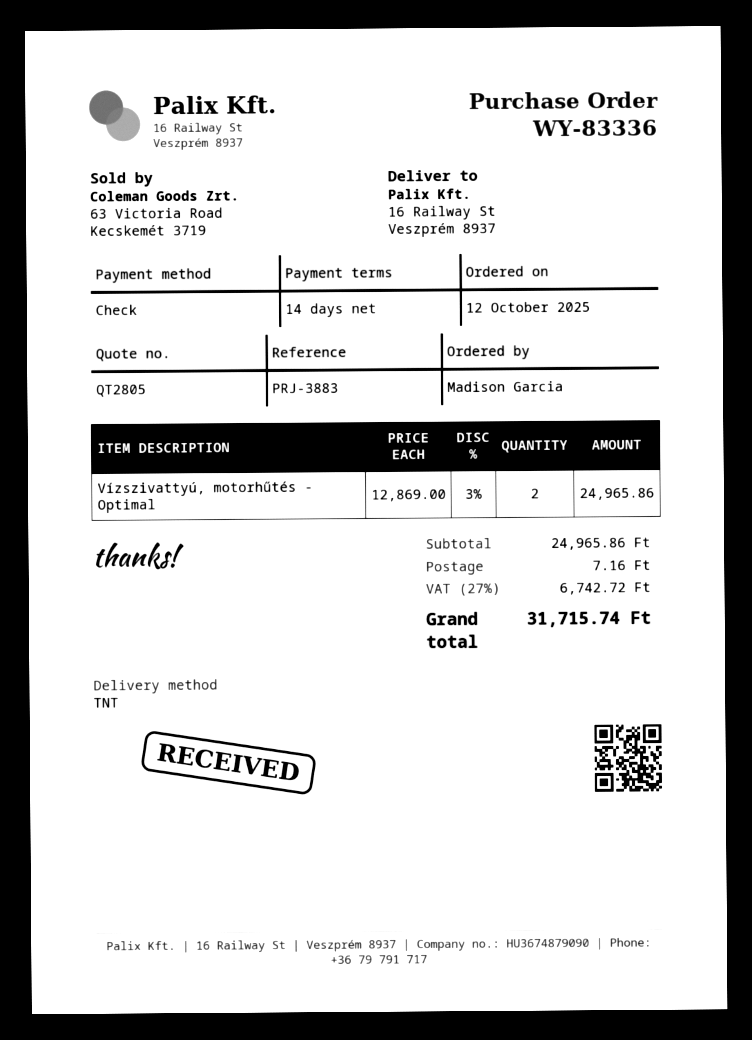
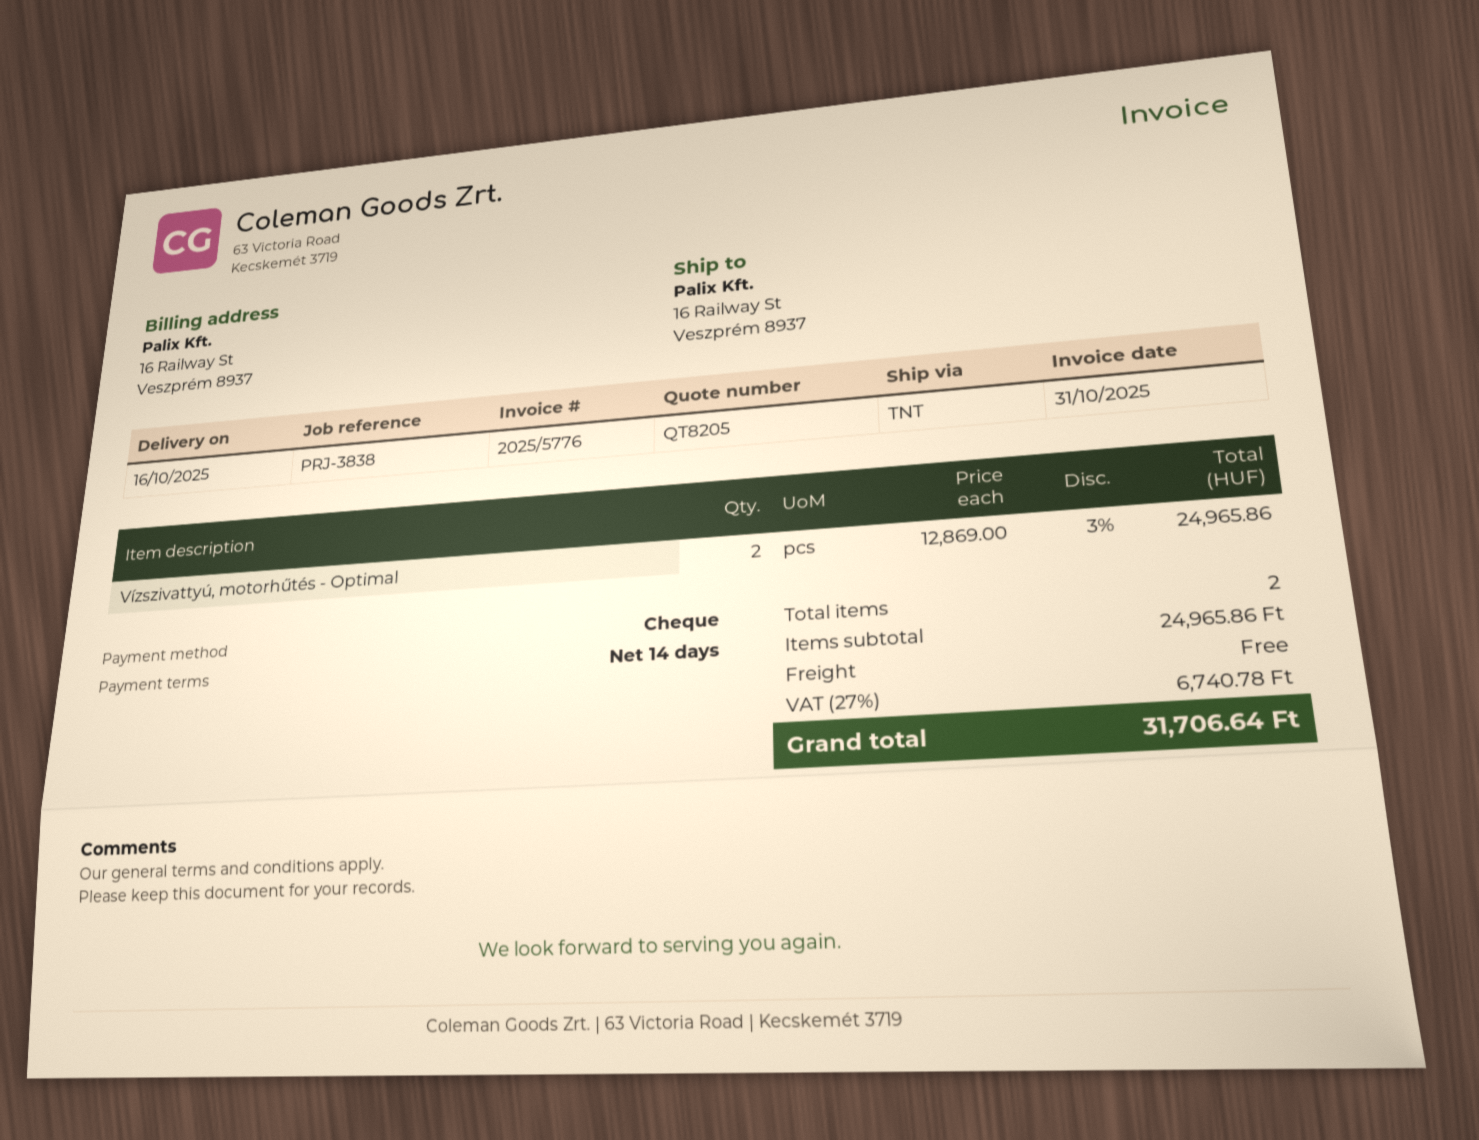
quote number: QT2805 -> QT8205
reference: PRJ-3883 -> PRJ-3838
shipping: 7.16 -> 0.00
tax: 27% = 6742.72 -> 27% = 6740.78
total: 31715.74 -> 31706.64

